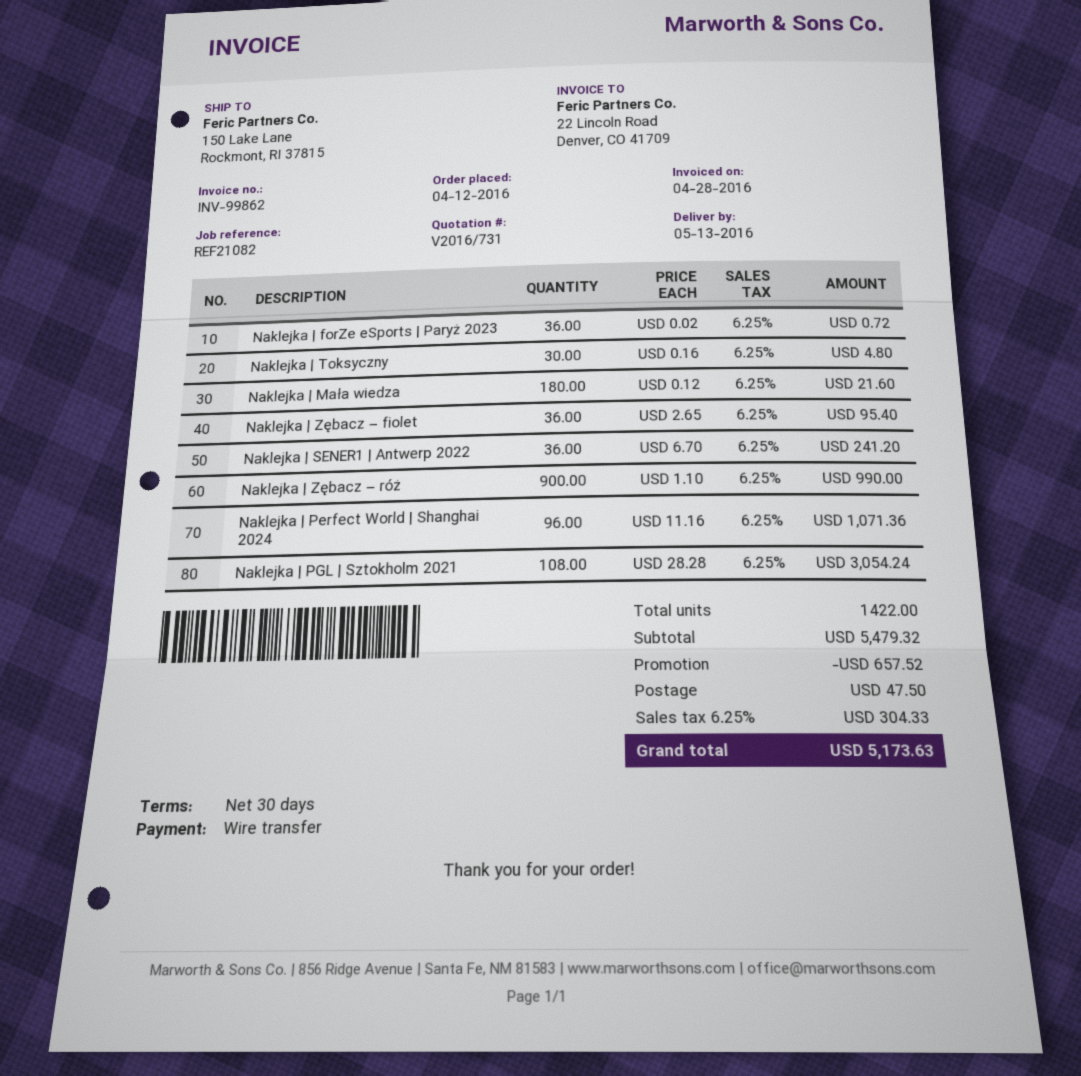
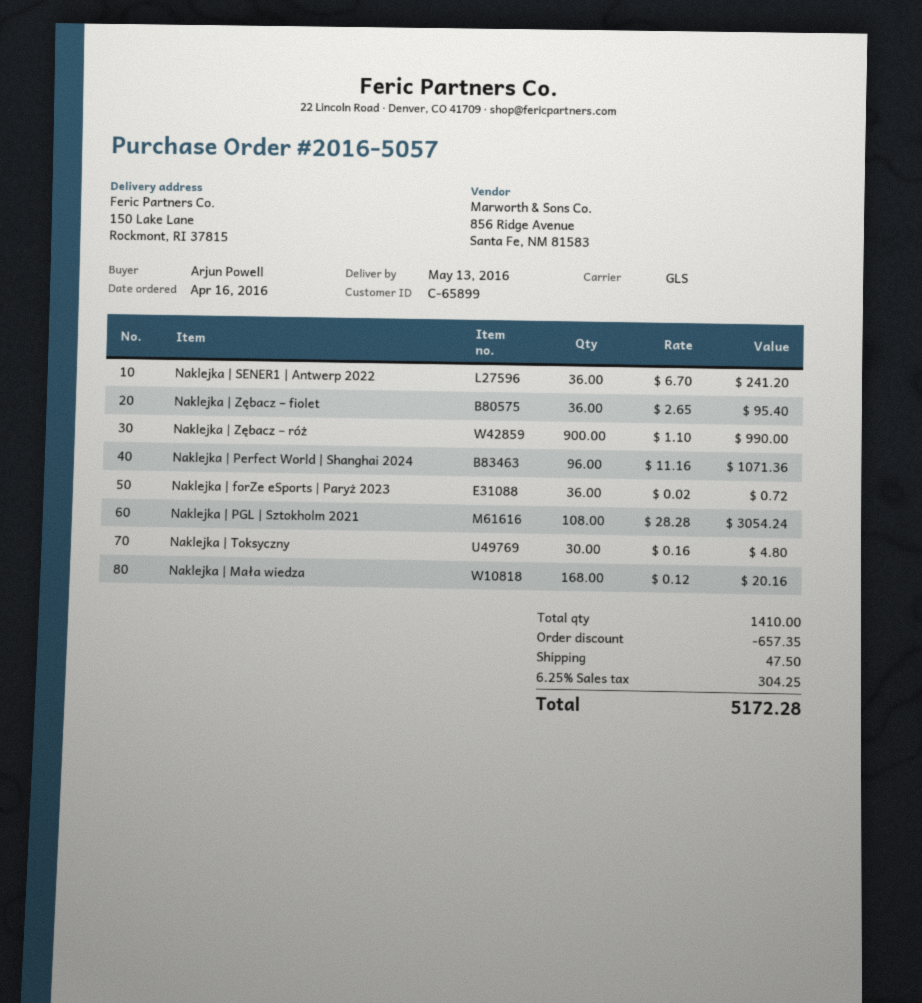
order date: 2016-04-12 -> 2016-04-16
Naklejka | Mała wiedza: 180 x 0.12 = 21.60 -> 168 x 0.12 = 20.16
total quantity: 1422 -> 1410
discount: 657.52 -> 657.35
tax: 6.25% = 304.33 -> 6.25% = 304.25
total: 5173.63 -> 5172.28

